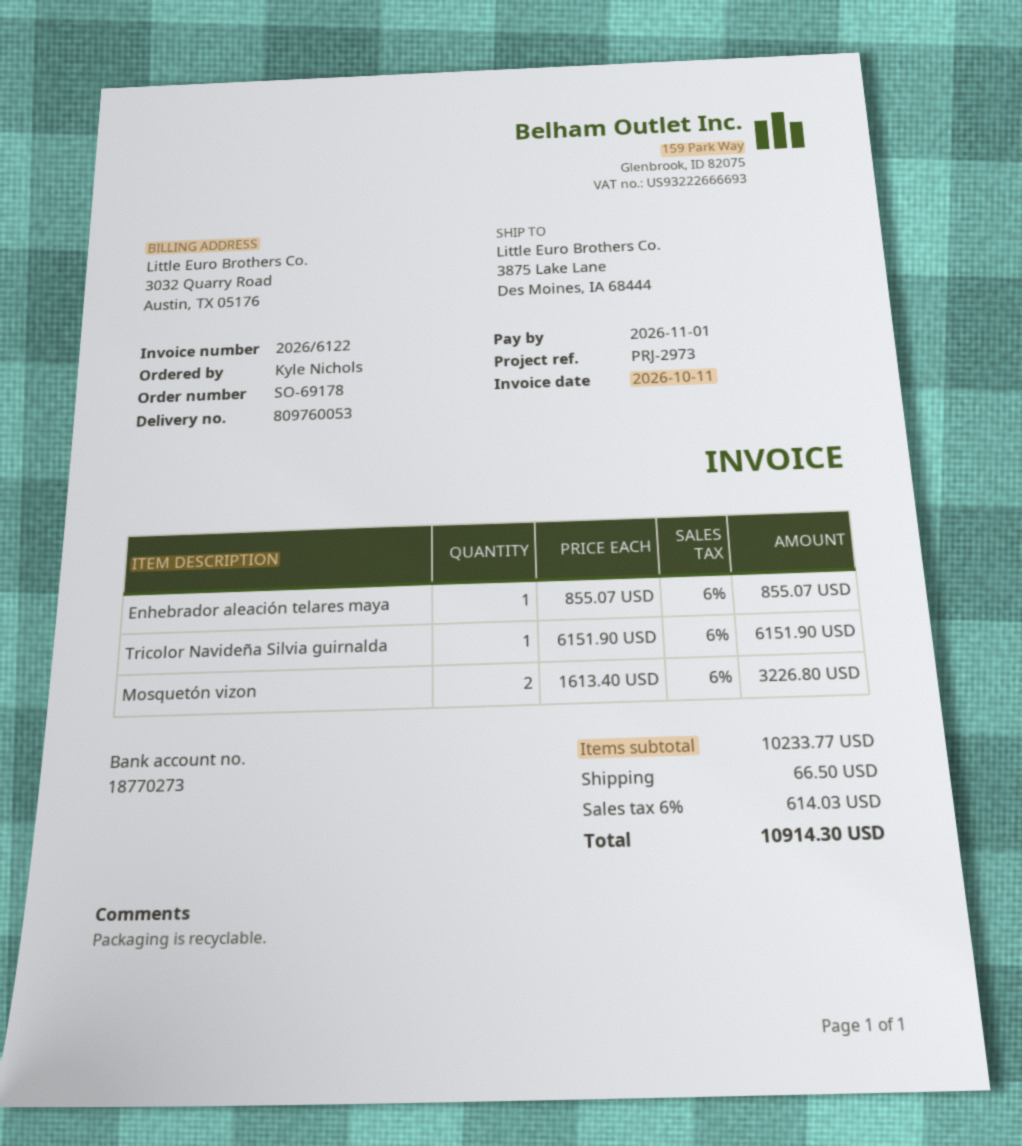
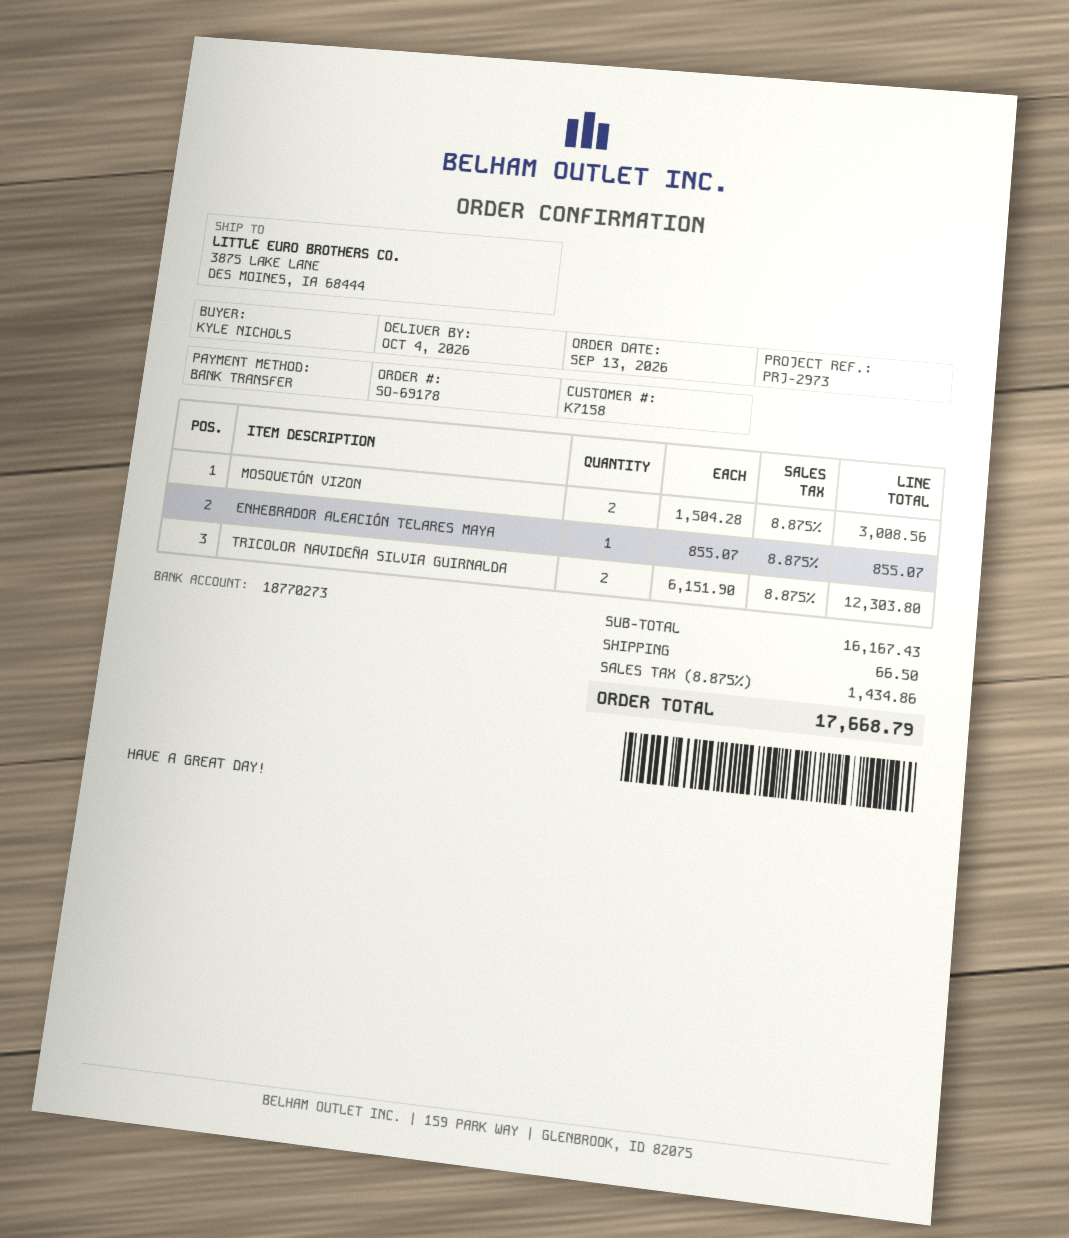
Tricolor Navideña Silvia guirnalda: 1 x 6151.90 = 6151.90 -> 2 x 6151.90 = 12303.80
Mosquetón vizon: 2 x 1613.40 = 3226.80 -> 2 x 1504.28 = 3008.56
subtotal: 10233.77 -> 16167.43
tax: 6% = 614.03 -> 8.875% = 1434.86
total: 10914.30 -> 17668.79

